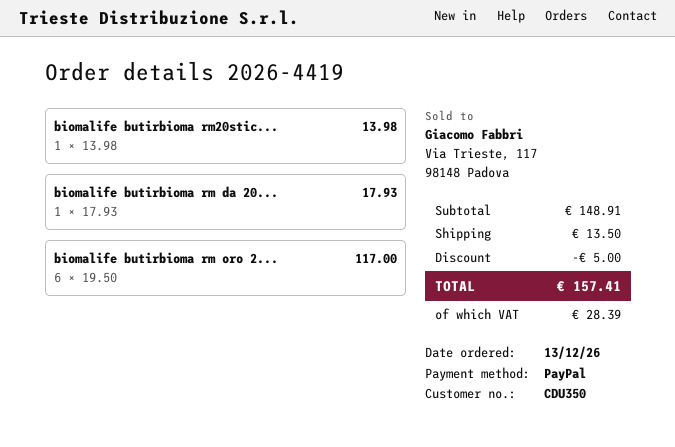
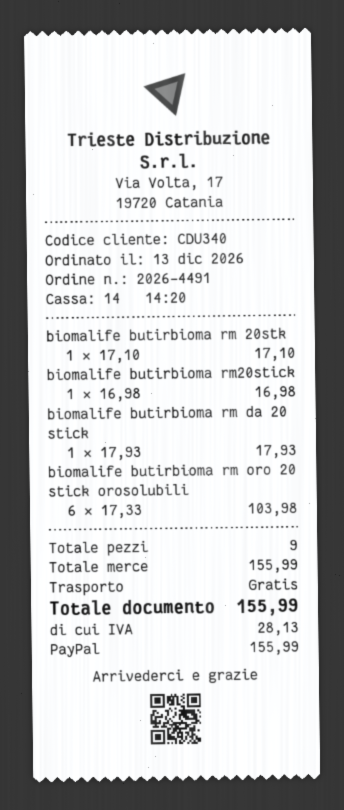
order number: 2026-4419 -> 2026-4491
customer number: CDU350 -> CDU340
biomalife butirbioma rm20stic...: 1 x 13.98 = 13.98 -> 1 x 16.98 = 16.98
biomalife butirbioma rm oro 2...: 6 x 19.50 = 117.00 -> 6 x 17.33 = 103.98
biomalife butirbioma rm 20stk: none -> 1 x 17.10 = 17.10
subtotal: 148.91 -> 155.99
discount: 5.00 -> none
shipping: 13.50 -> 0.00
tax: 28.39 -> 28.13
total: 157.41 -> 155.99

